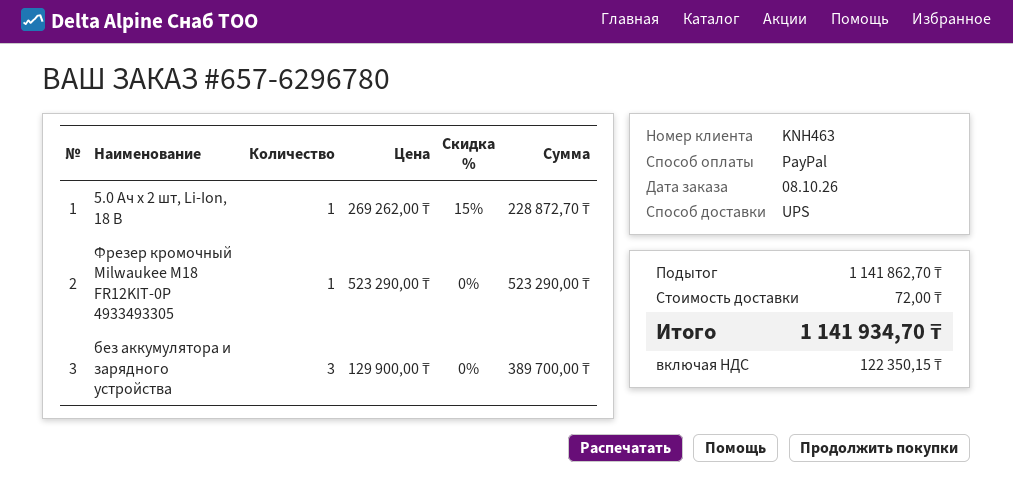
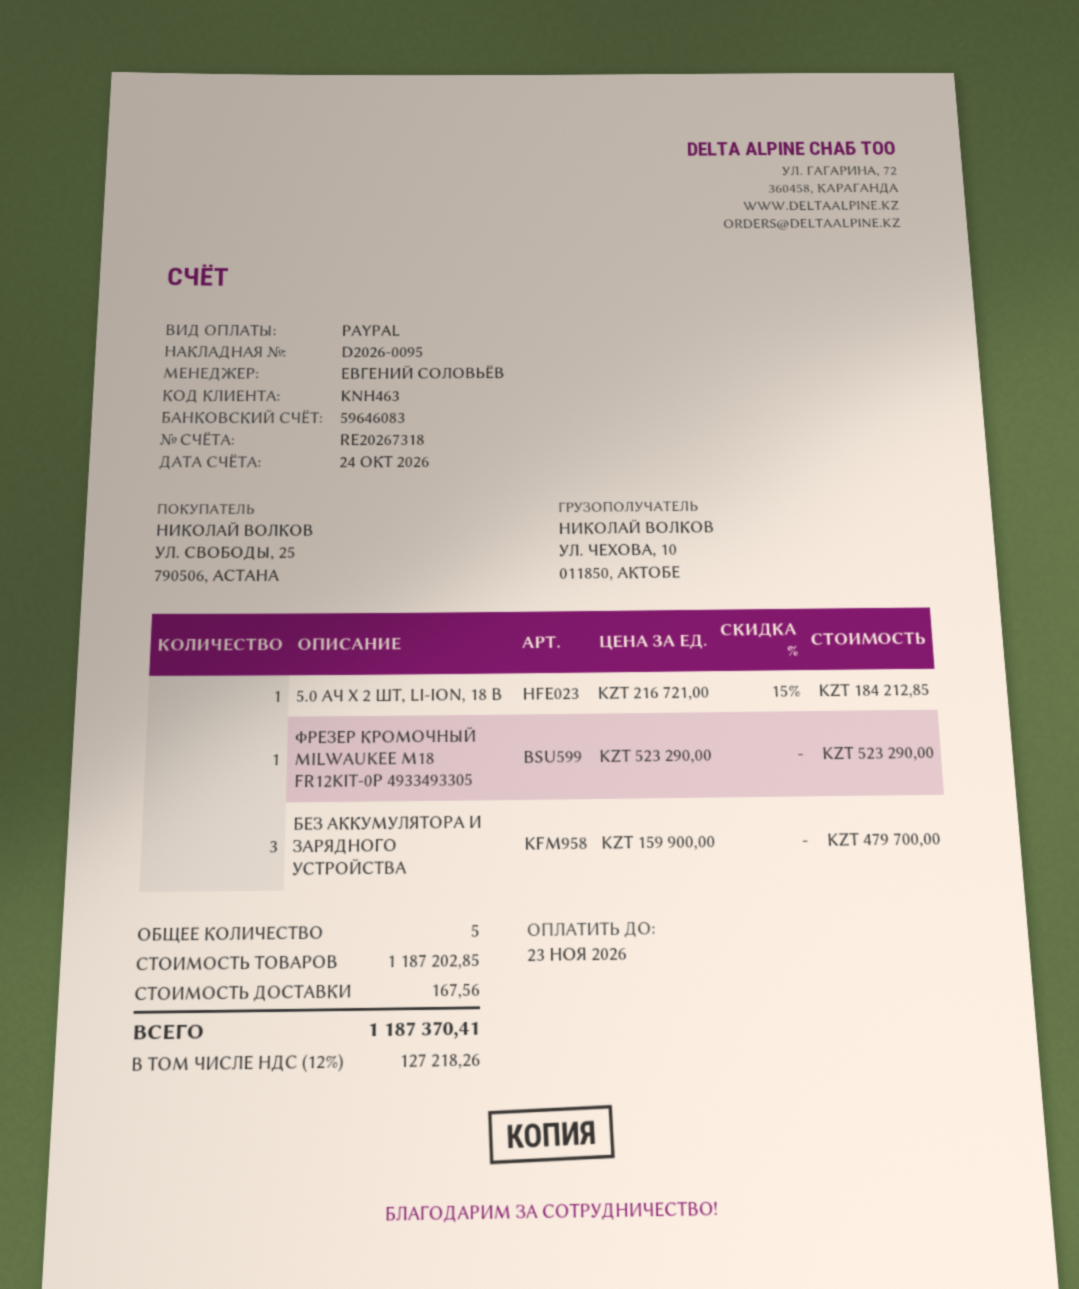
5.0 Ач x 2 шт, Li-Ion, 18 В: 1 x 269262.00 - 15% = 228872.70 -> 1 x 216721.00 - 15% = 184212.85
без аккумулятора и зарядного устройства: 3 x 129900.00 = 389700.00 -> 3 x 159900.00 = 479700.00
subtotal: 1141862.70 -> 1187202.85
shipping: 72.00 -> 167.56
tax: 122350.15 -> 127218.26
total: 1141934.70 -> 1187370.41

